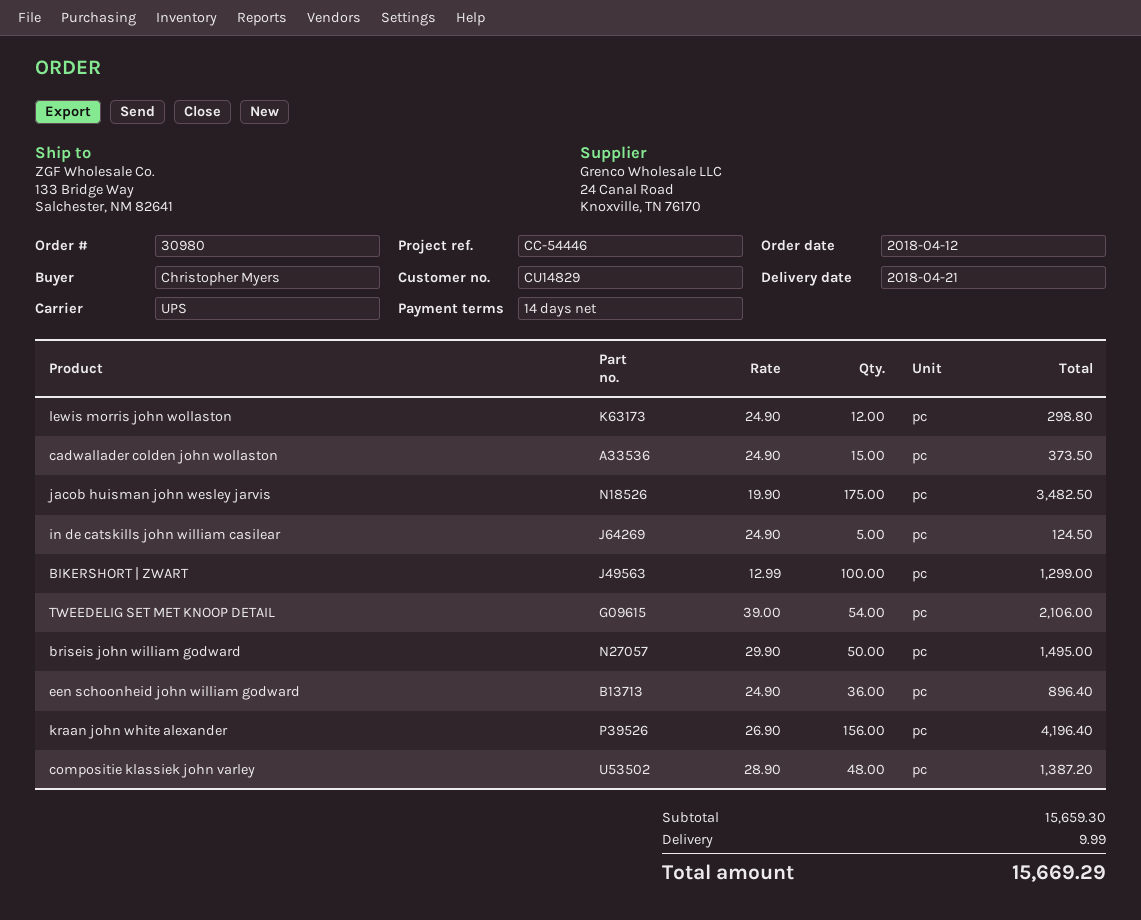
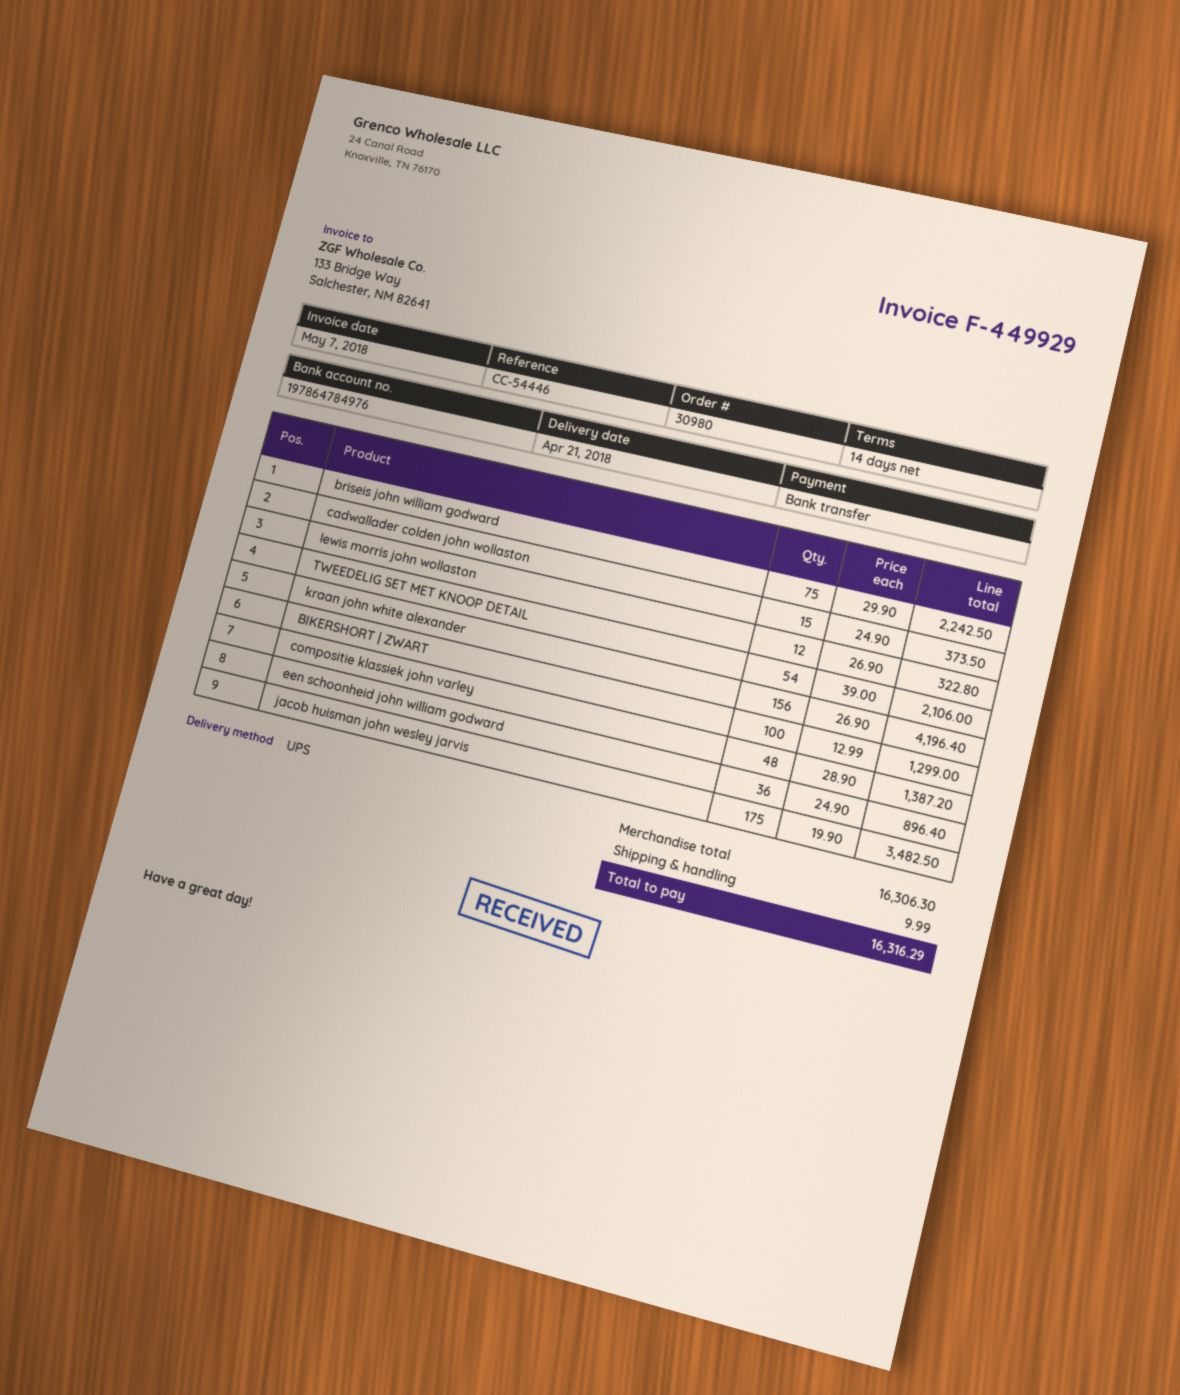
lewis morris john wollaston: 12 x 24.90 = 298.80 -> 12 x 26.90 = 322.80
in de catskills john william casilear: 5 x 24.90 = 124.50 -> none
briseis john william godward: 50 x 29.90 = 1495.00 -> 75 x 29.90 = 2242.50
subtotal: 15659.30 -> 16306.30
total: 15669.29 -> 16316.29

